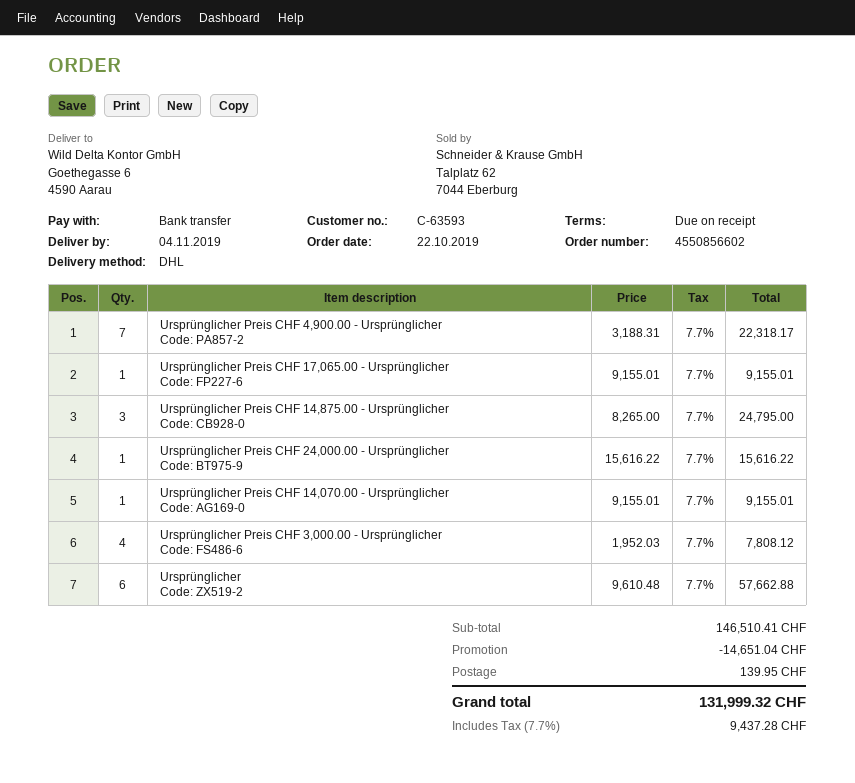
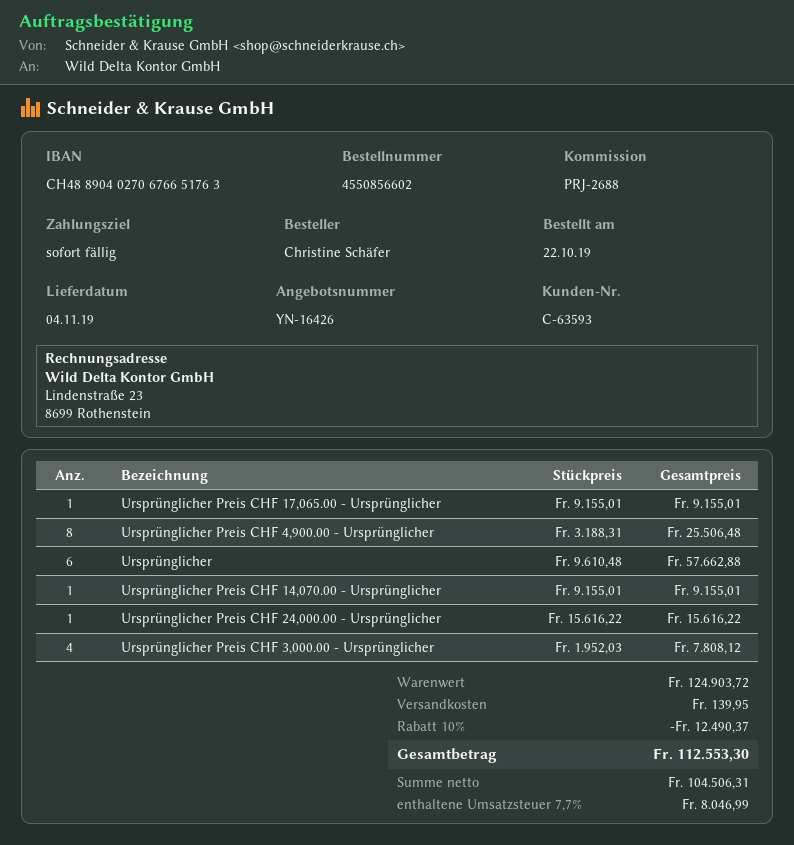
Ursprünglicher Preis CHF 4,900.00 - Ursprünglicher: 7 x 3188.31 = 22318.17 -> 8 x 3188.31 = 25506.48
Ursprünglicher Preis CHF 14,875.00 - Ursprünglicher: 3 x 8265.00 = 24795.00 -> none
subtotal: 146510.41 -> 124903.72
discount: 14651.04 -> 12490.37
tax: 7.7% = 9437.28 -> 7.7% = 8046.99
total: 131999.32 -> 112553.30

